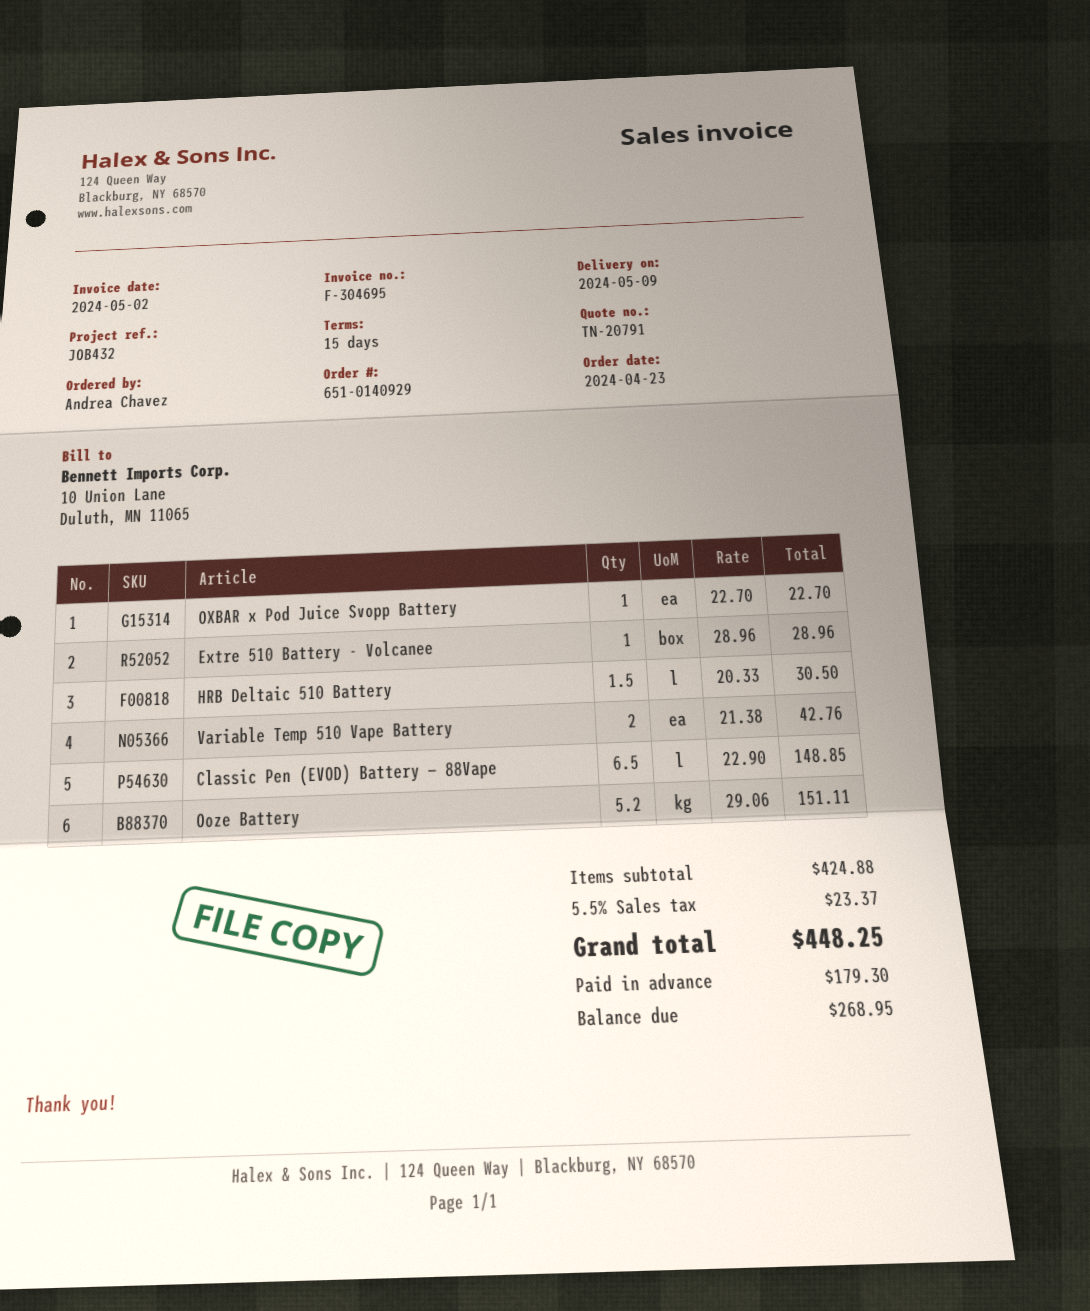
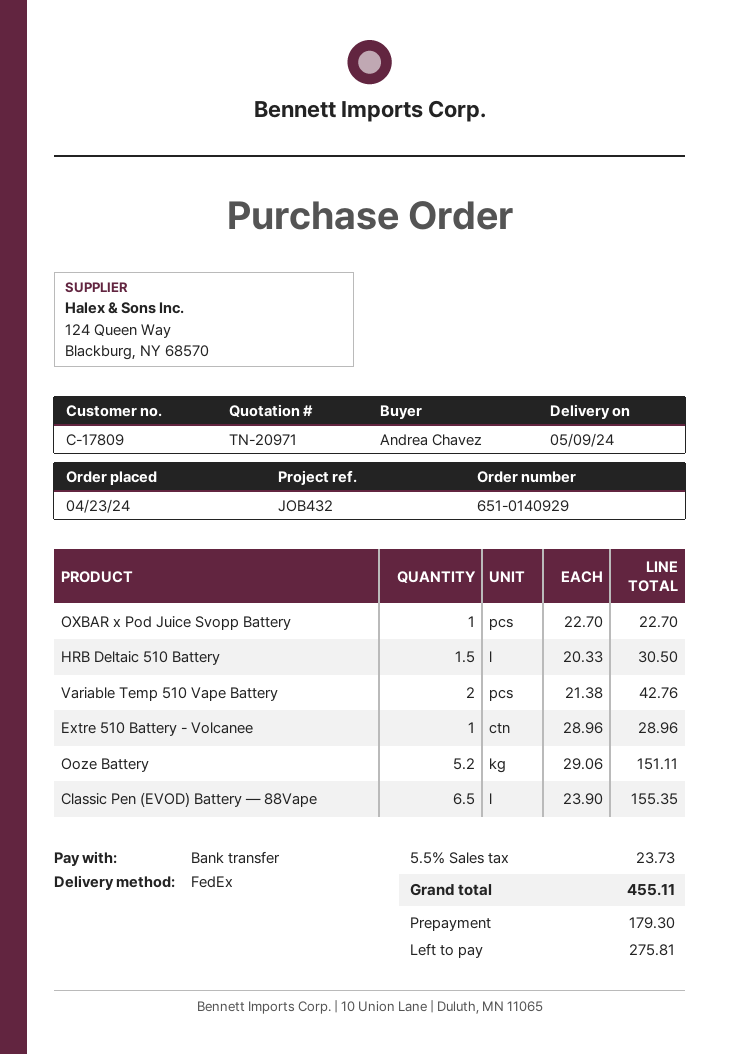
quote number: TN-20791 -> TN-20971
Classic Pen (EVOD) Battery — 88Vape: 6.5 x 22.90 = 148.85 -> 6.5 x 23.90 = 155.35
tax: 5.5% = 23.37 -> 5.5% = 23.73
total: 448.25 -> 455.11
balance: 268.95 -> 275.81

